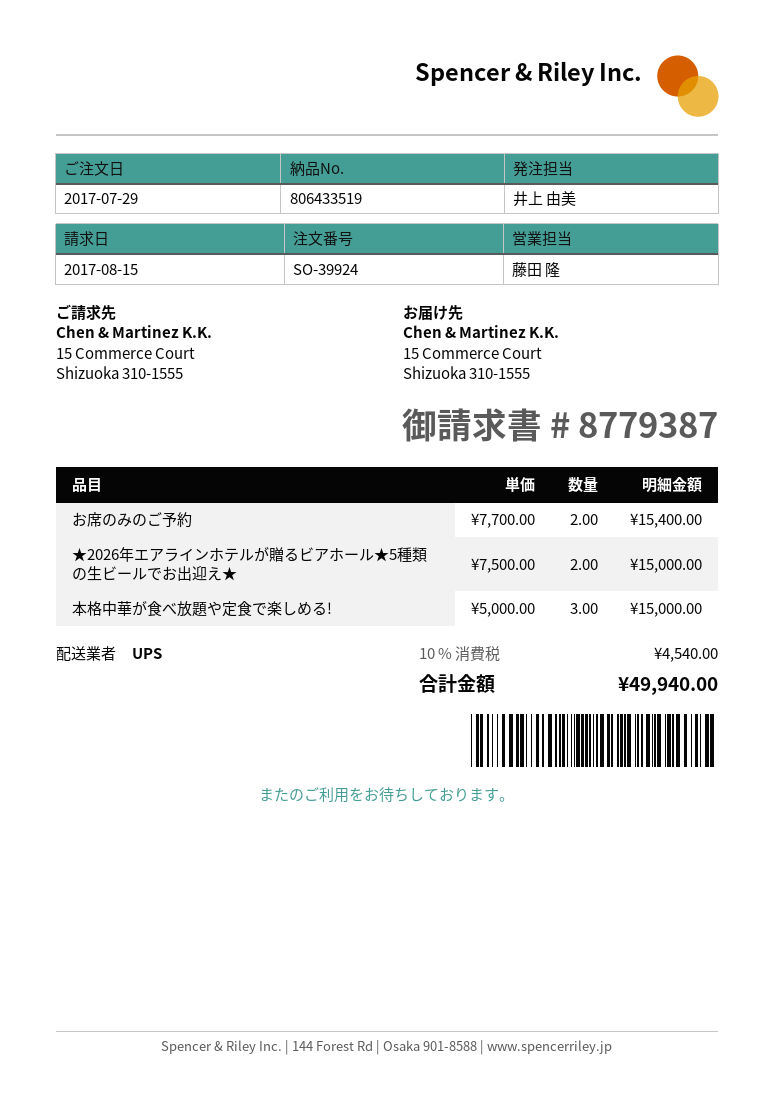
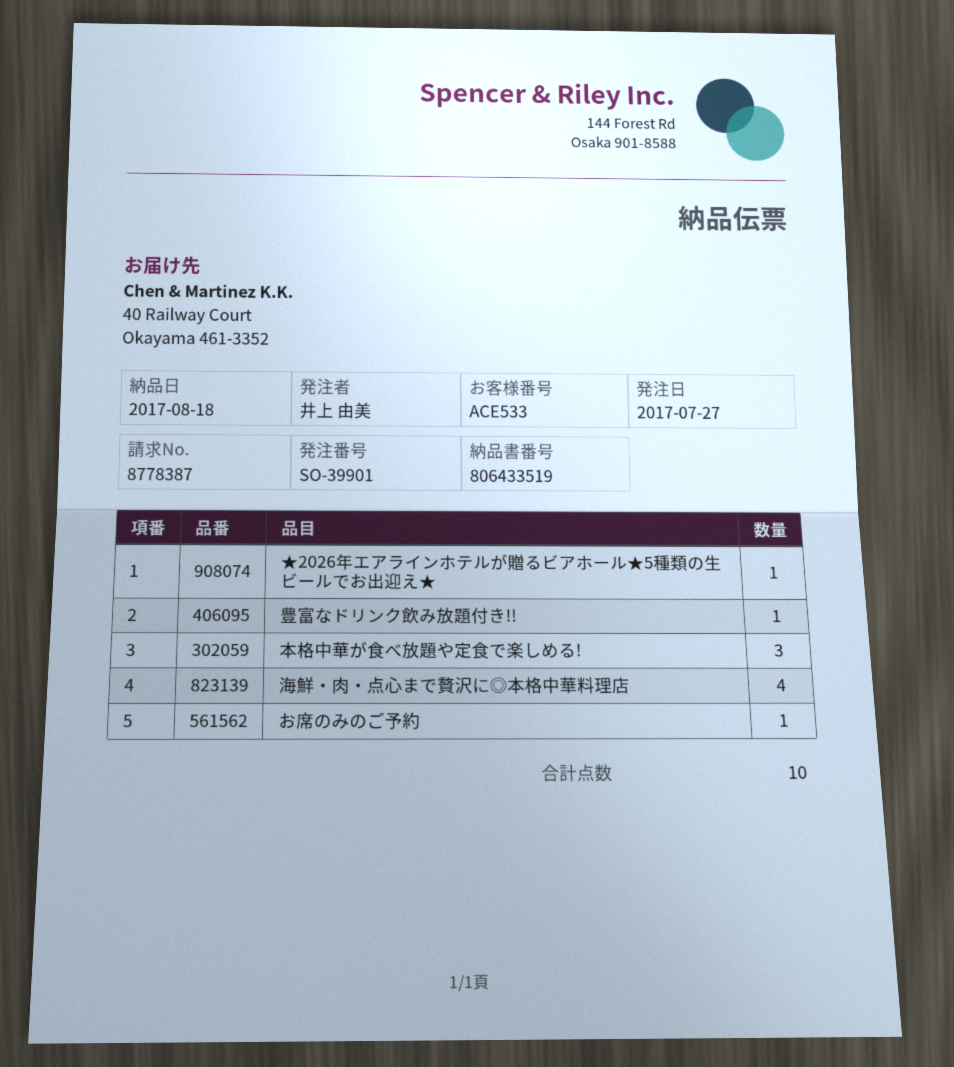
order number: SO-39924 -> SO-39901
order date: 2017-07-29 -> 2017-07-27
invoice number: 8779387 -> 8778387
ship to: 15 Commerce Court, Shizuoka 310-1555 -> 40 Railway Court, Okayama 461-3352
お席のみのご予約: 2 -> 1
★2026年エアラインホテルが贈るビアホール★5種類の生ビールでお出迎え★: 2 -> 1
豊富なドリンク飲み放題付き!!: none -> 1
海鮮・肉・点心まで贅沢に◎本格中華料理店: none -> 4

